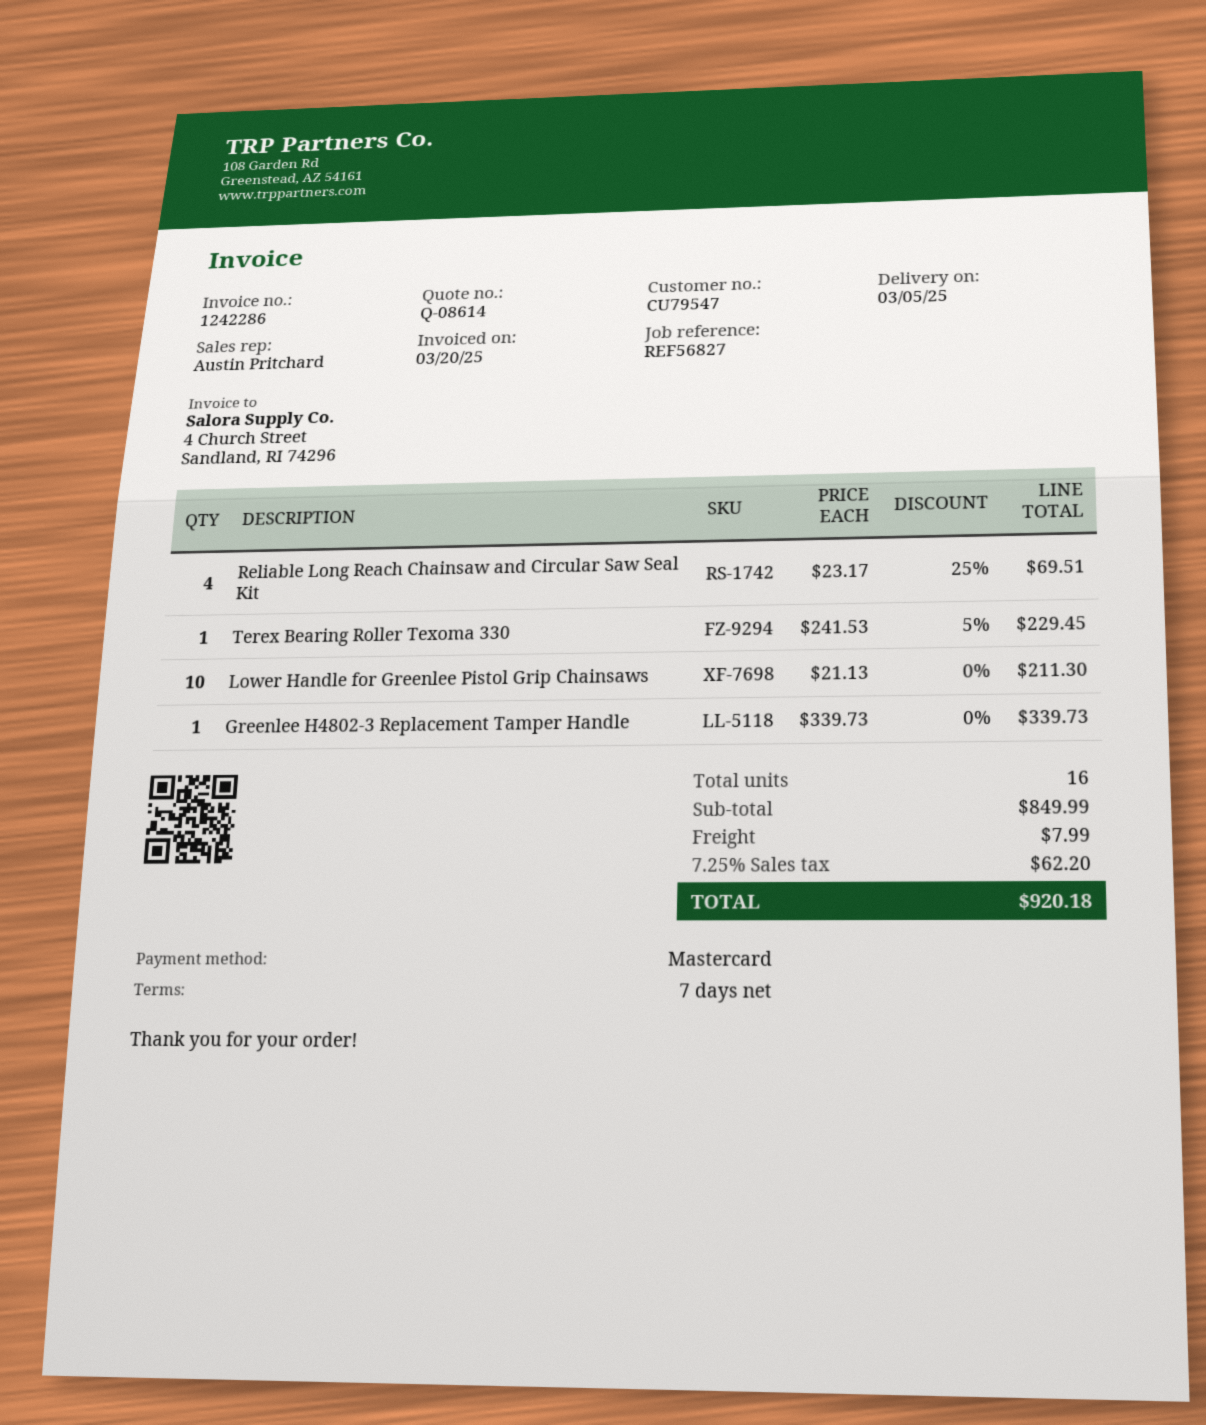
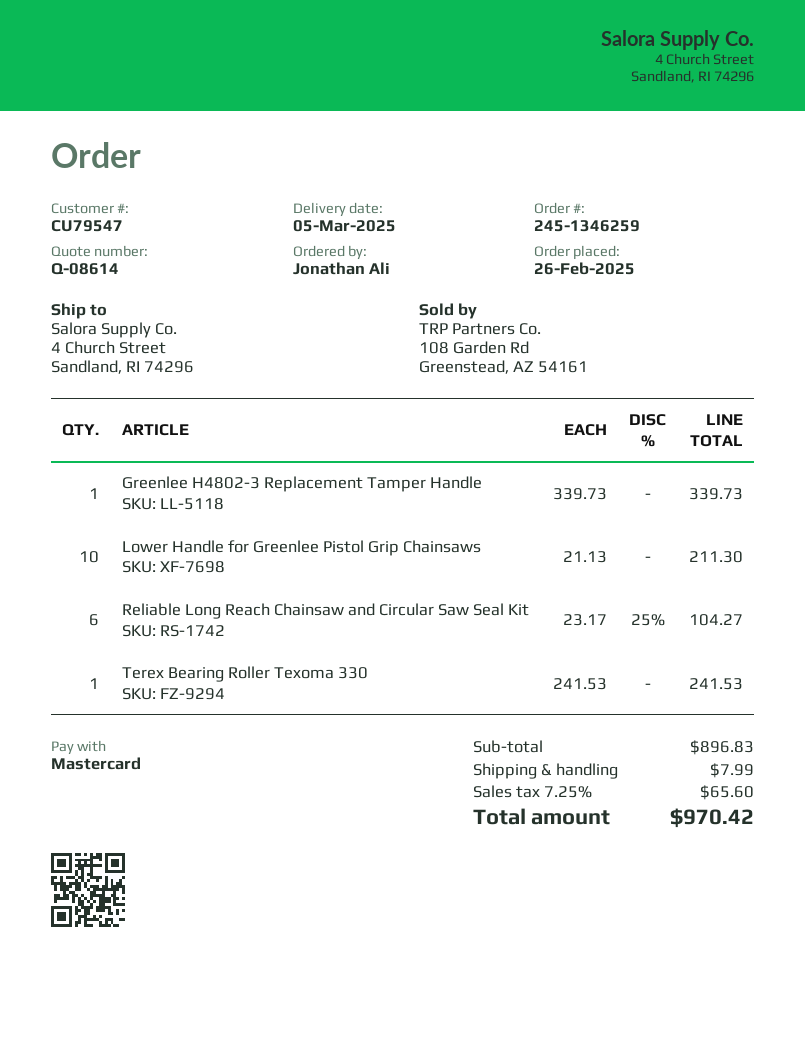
Reliable Long Reach Chainsaw and Circular Saw Seal Kit: 4 x 23.17 - 25% = 69.51 -> 6 x 23.17 - 25% = 104.27
Terex Bearing Roller Texoma 330: 1 x 241.53 - 5% = 229.45 -> 1 x 241.53 = 241.53
subtotal: 849.99 -> 896.83
tax: 7.25% = 62.20 -> 7.25% = 65.60
total: 920.18 -> 970.42

